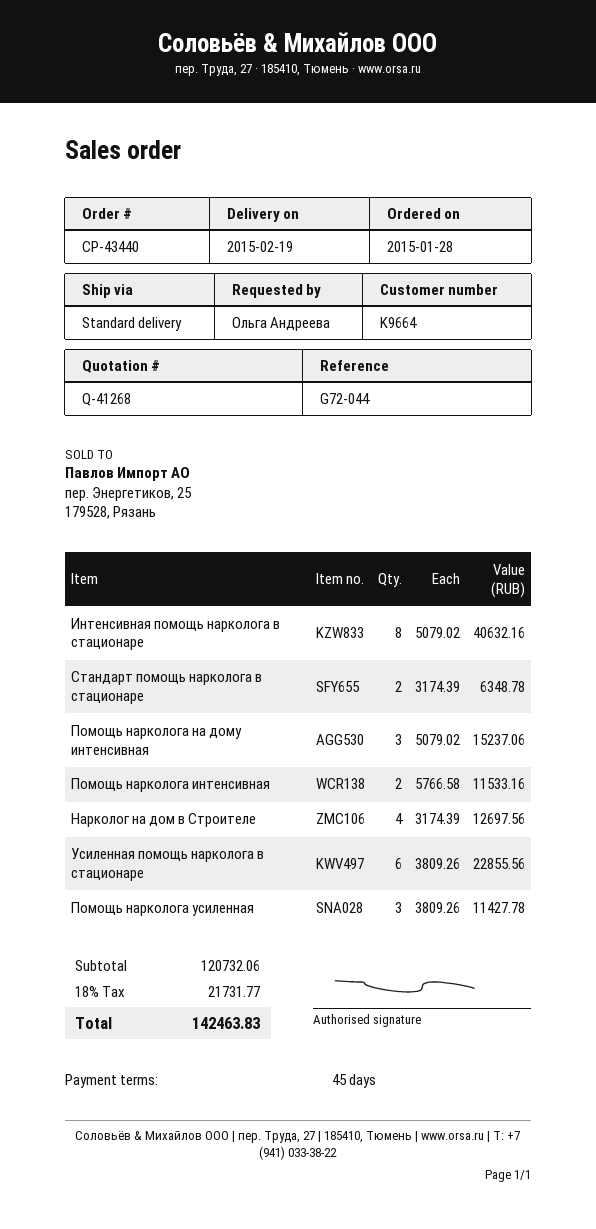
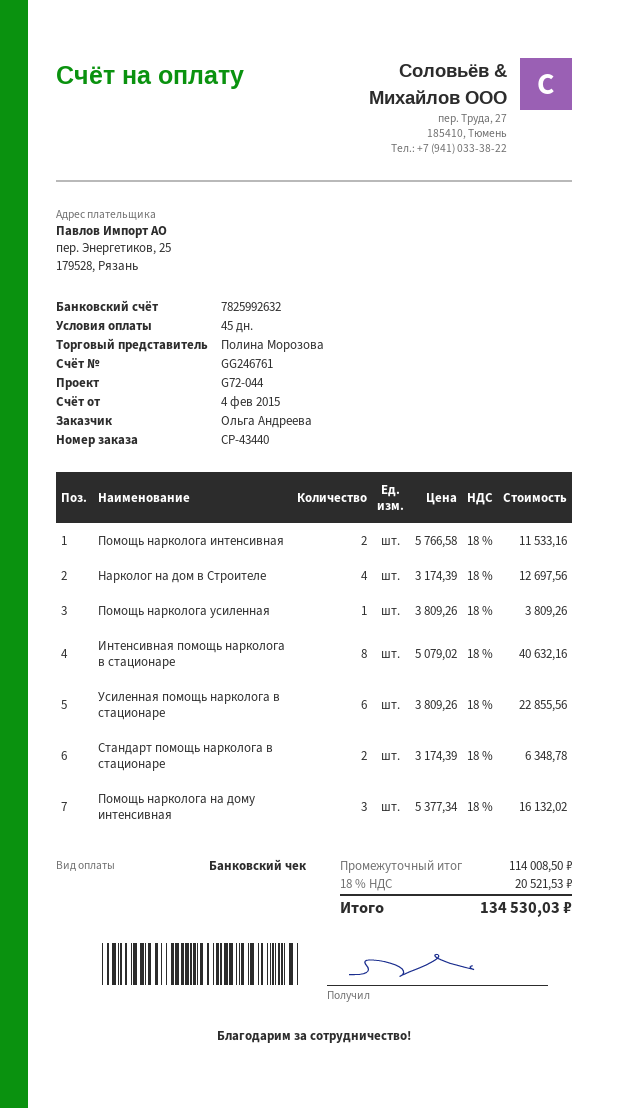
Помощь нарколога на дому интенсивная: 3 x 5079.02 = 15237.06 -> 3 x 5377.34 = 16132.02
Помощь нарколога усиленная: 3 x 3809.26 = 11427.78 -> 1 x 3809.26 = 3809.26
subtotal: 120732.06 -> 114008.50
tax: 18% = 21731.77 -> 18% = 20521.53
total: 142463.83 -> 134530.03

